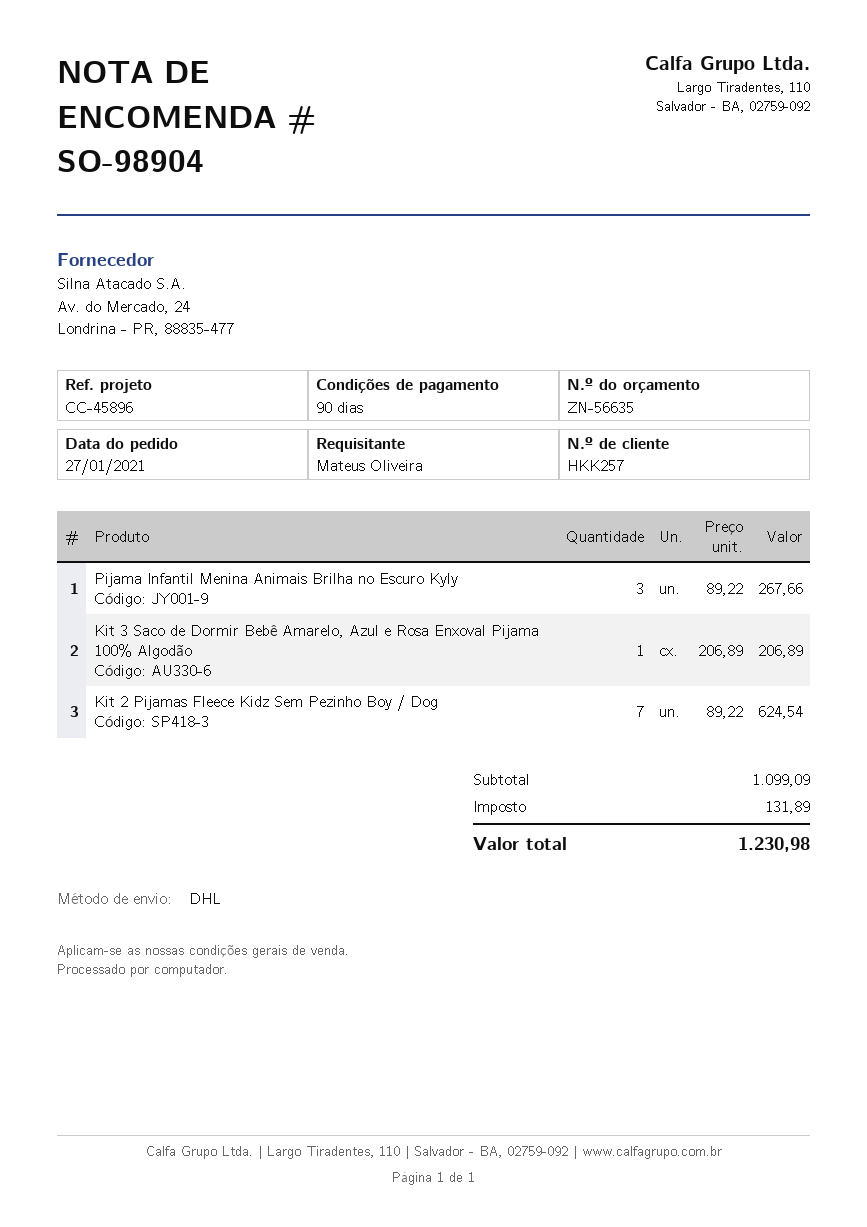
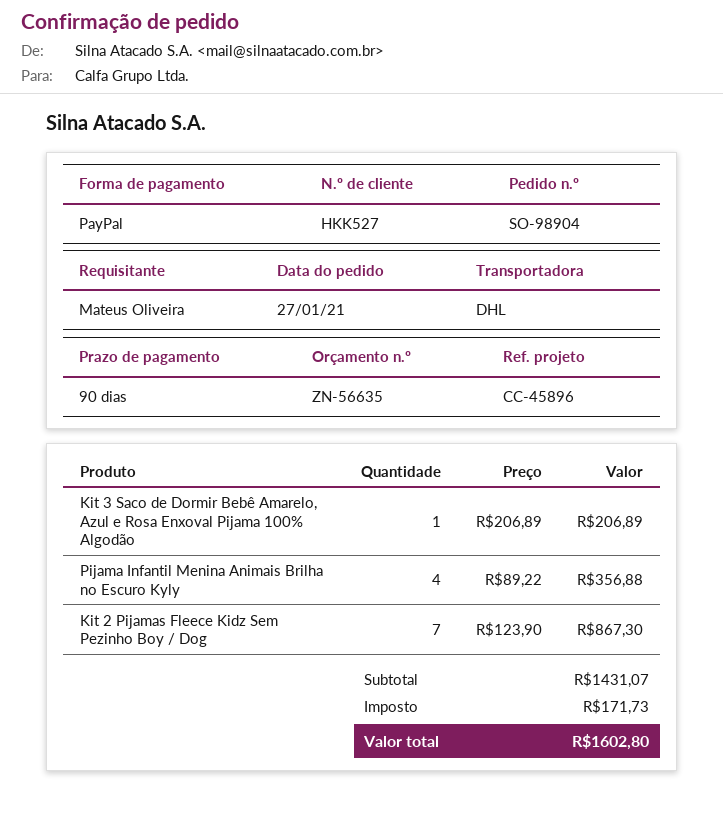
customer number: HKK257 -> HKK527
Pijama Infantil Menina Animais Brilha no Escuro Kyly: 3 x 89.22 = 267.66 -> 4 x 89.22 = 356.88
Kit 2 Pijamas Fleece Kidz Sem Pezinho Boy / Dog: 7 x 89.22 = 624.54 -> 7 x 123.90 = 867.30
subtotal: 1099.09 -> 1431.07
tax: 131.89 -> 171.73
total: 1230.98 -> 1602.80

